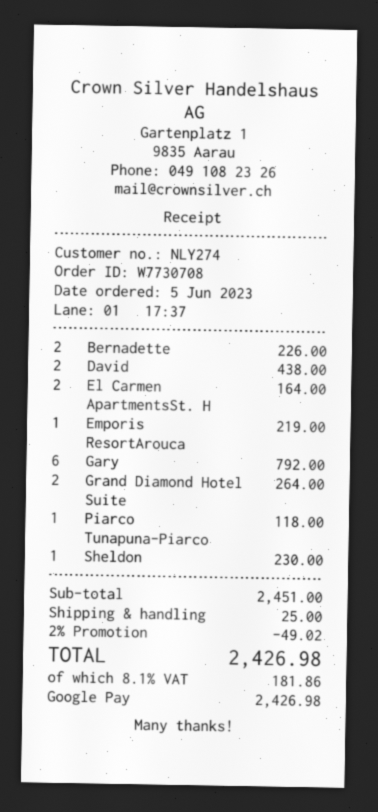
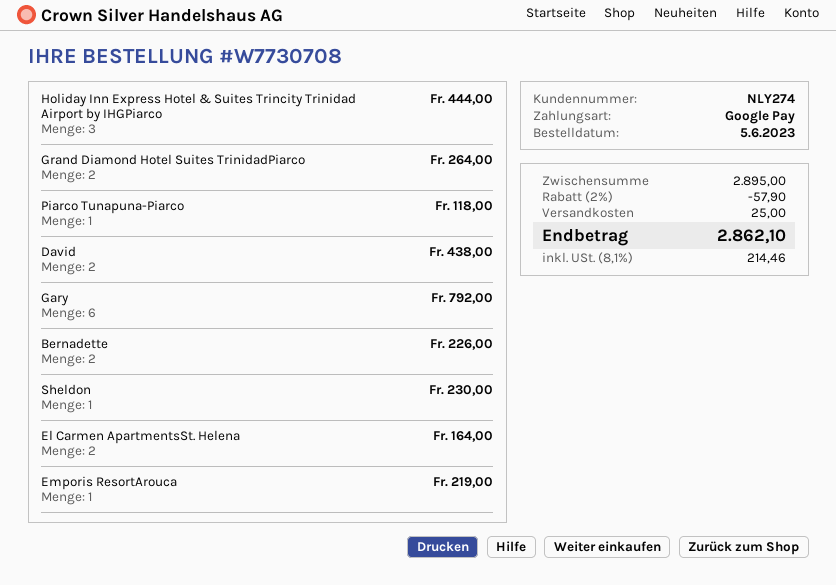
Holiday Inn Express Hotel & Suites Trincity Trinidad Airport by IHGPiarco: none -> 3 for 444.00
subtotal: 2451.00 -> 2895.00
discount: 2% = 49.02 -> 2% = 57.90
tax: 8.1% = 181.86 -> 8.1% = 214.46
total: 2426.98 -> 2862.10

